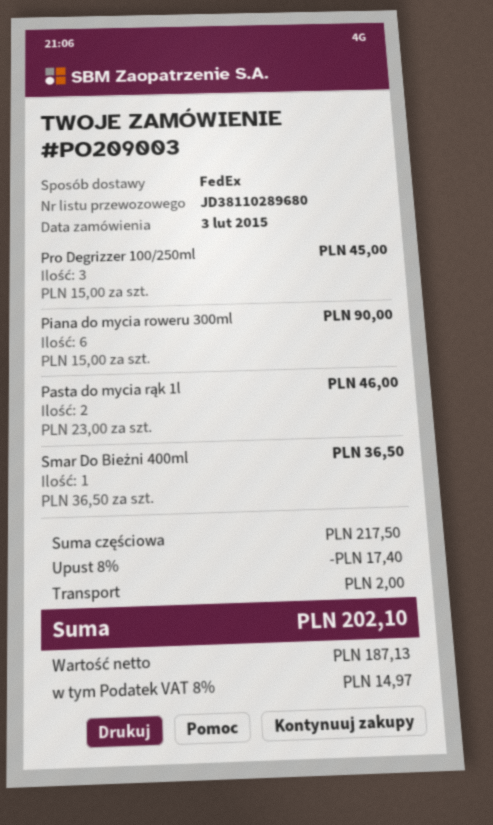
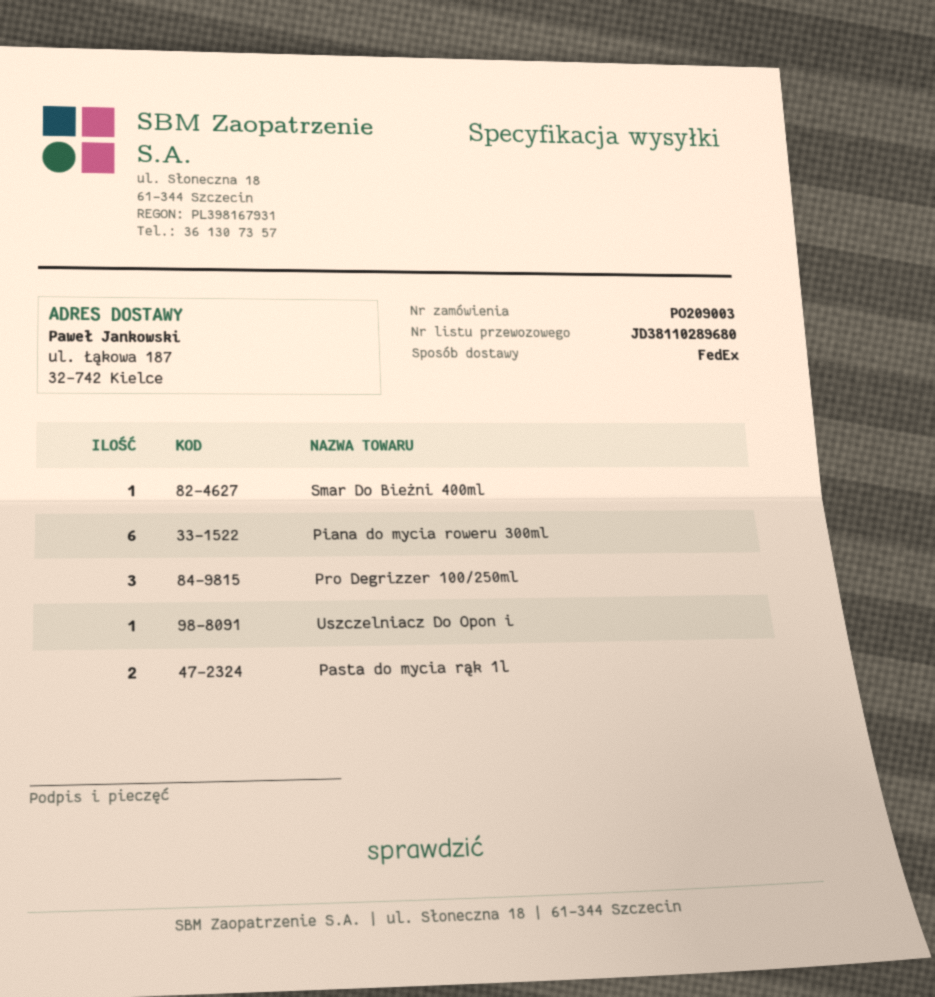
Uszczelniacz Do Opon i: none -> 1

